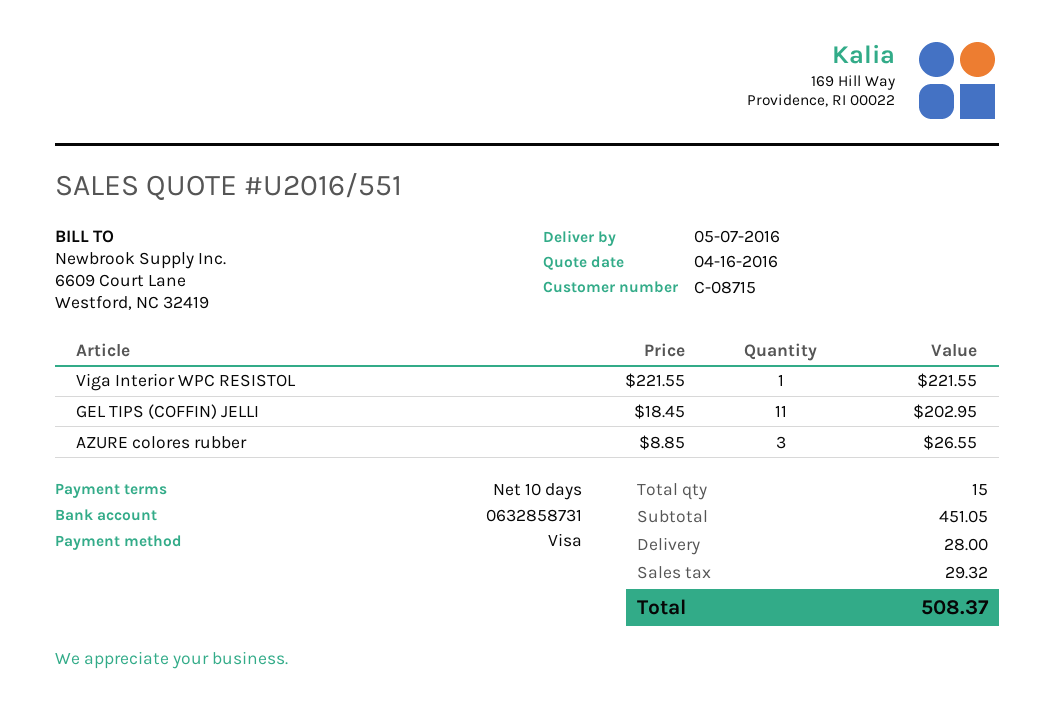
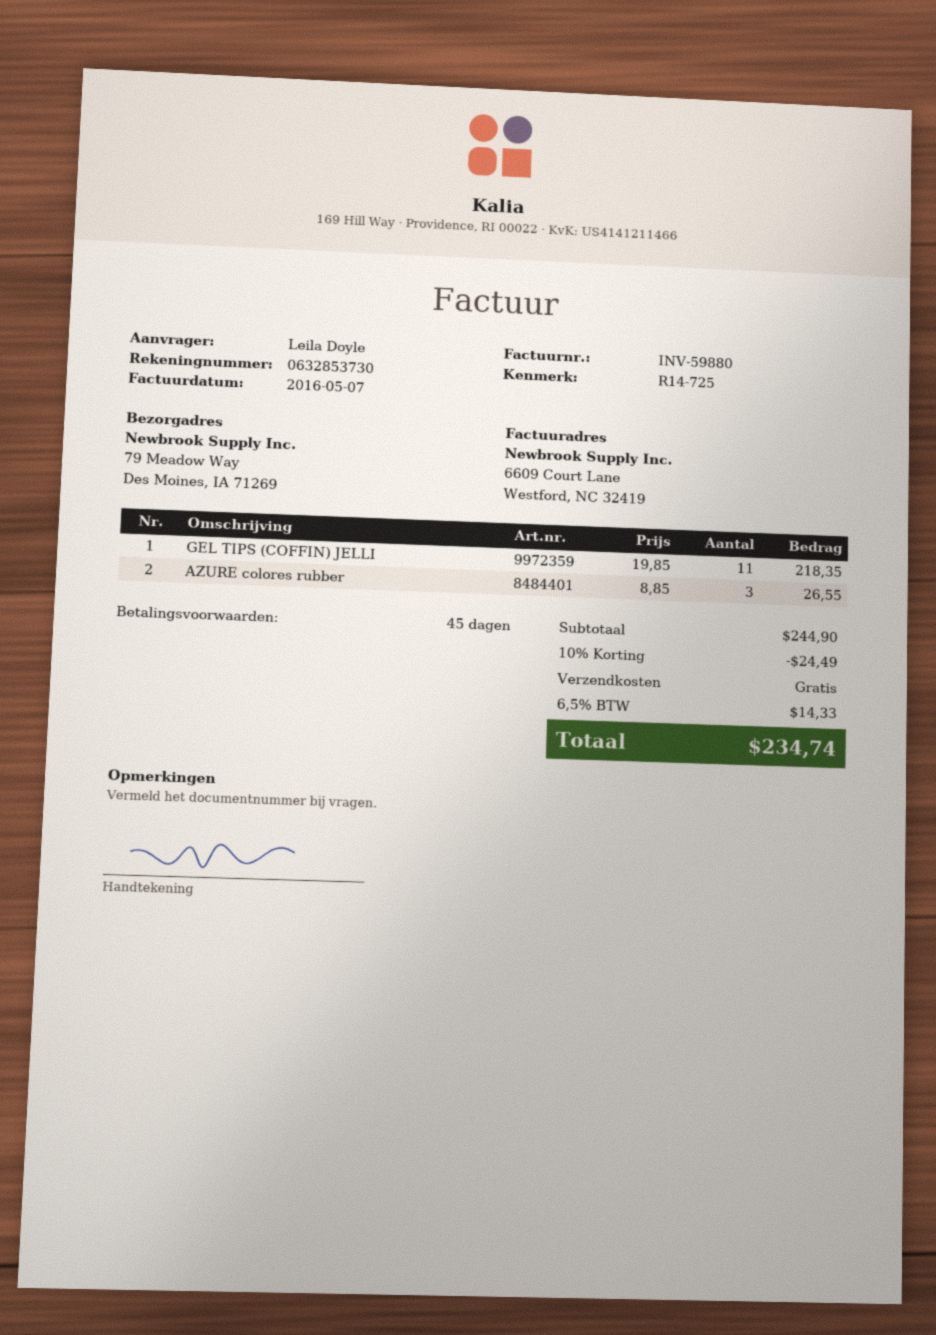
payment terms: 10 days -> 45 days
bank account: 0632858731 -> 0632853730
Viga Interior WPC RESISTOL: 1 x 221.55 = 221.55 -> none
GEL TIPS (COFFIN) JELLI: 11 x 18.45 = 202.95 -> 11 x 19.85 = 218.35
subtotal: 451.05 -> 244.90
discount: none -> 10% = 24.49
shipping: 28.00 -> 0.00
tax: 29.32 -> 14.33
total: 508.37 -> 234.74

